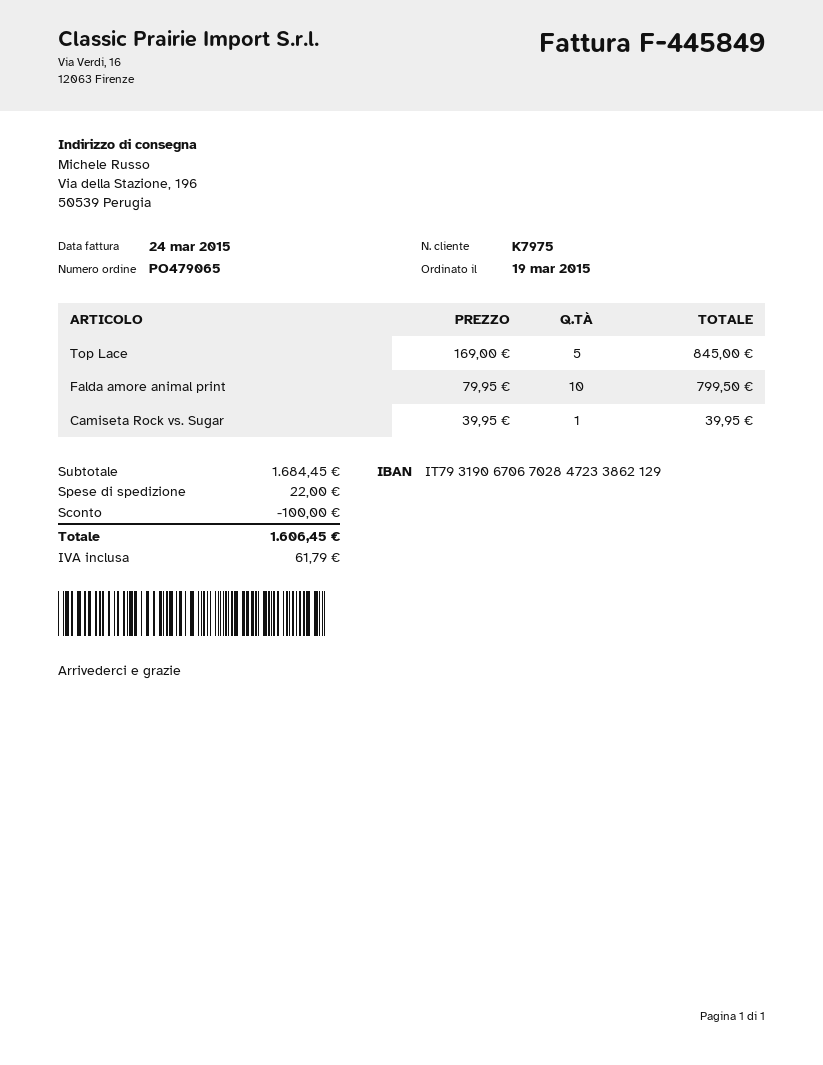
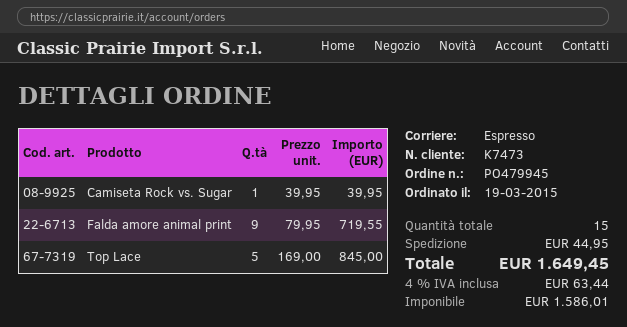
order number: PO479065 -> PO479945
customer number: K7975 -> K7473
Falda amore animal print: 10 x 79.95 = 799.50 -> 9 x 79.95 = 719.55
discount: 100.00 -> none
shipping: 22.00 -> 44.95
tax: 61.79 -> 63.44
total: 1606.45 -> 1649.45

